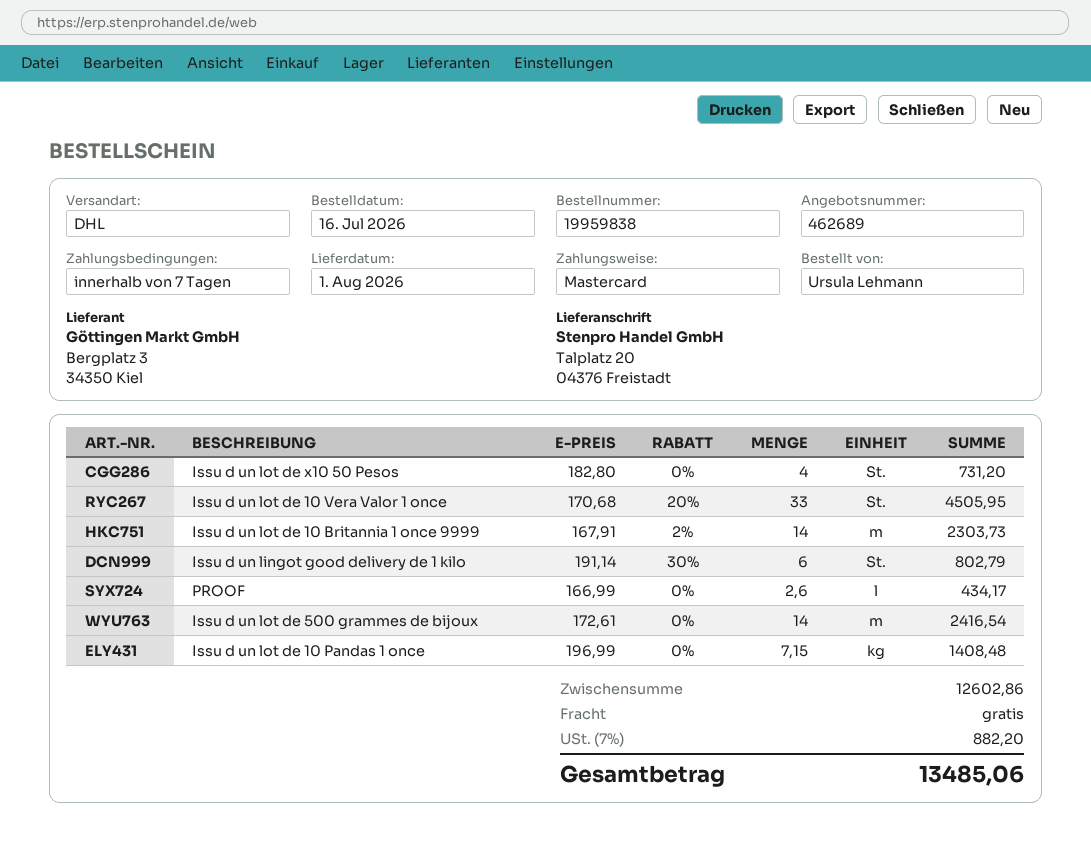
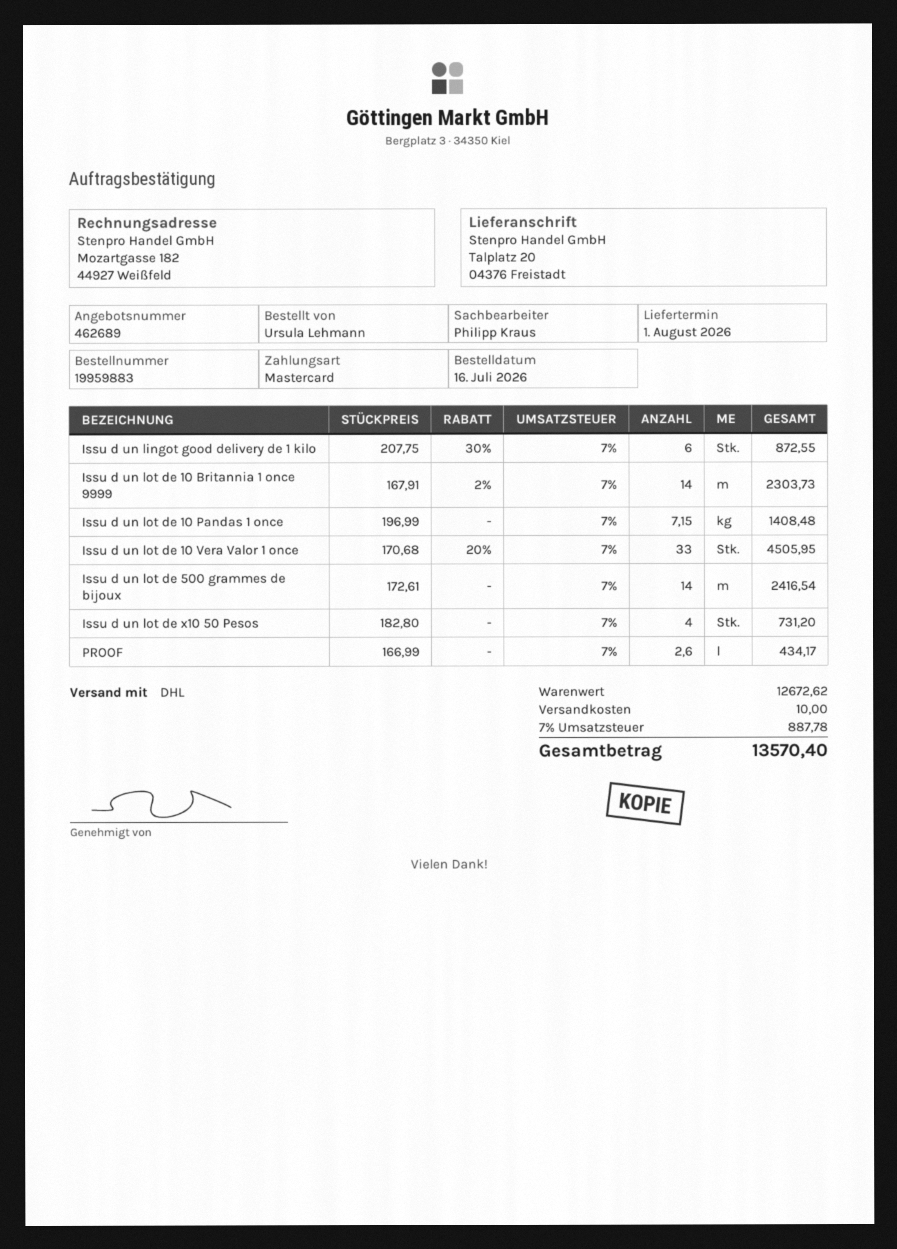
order number: 19959838 -> 19959883
Issu d un lingot good delivery de 1 kilo: 6 x 191.14 - 30% = 802.79 -> 6 x 207.75 - 30% = 872.55
subtotal: 12602.86 -> 12672.62
shipping: 0.00 -> 10.00
tax: 7% = 882.20 -> 7% = 887.78
total: 13485.06 -> 13570.40

